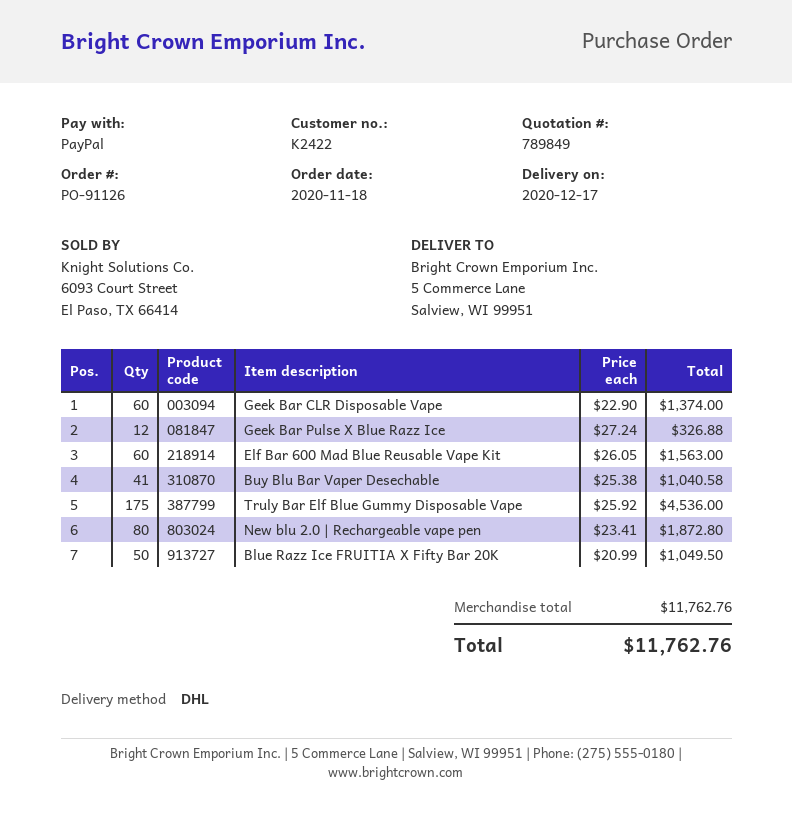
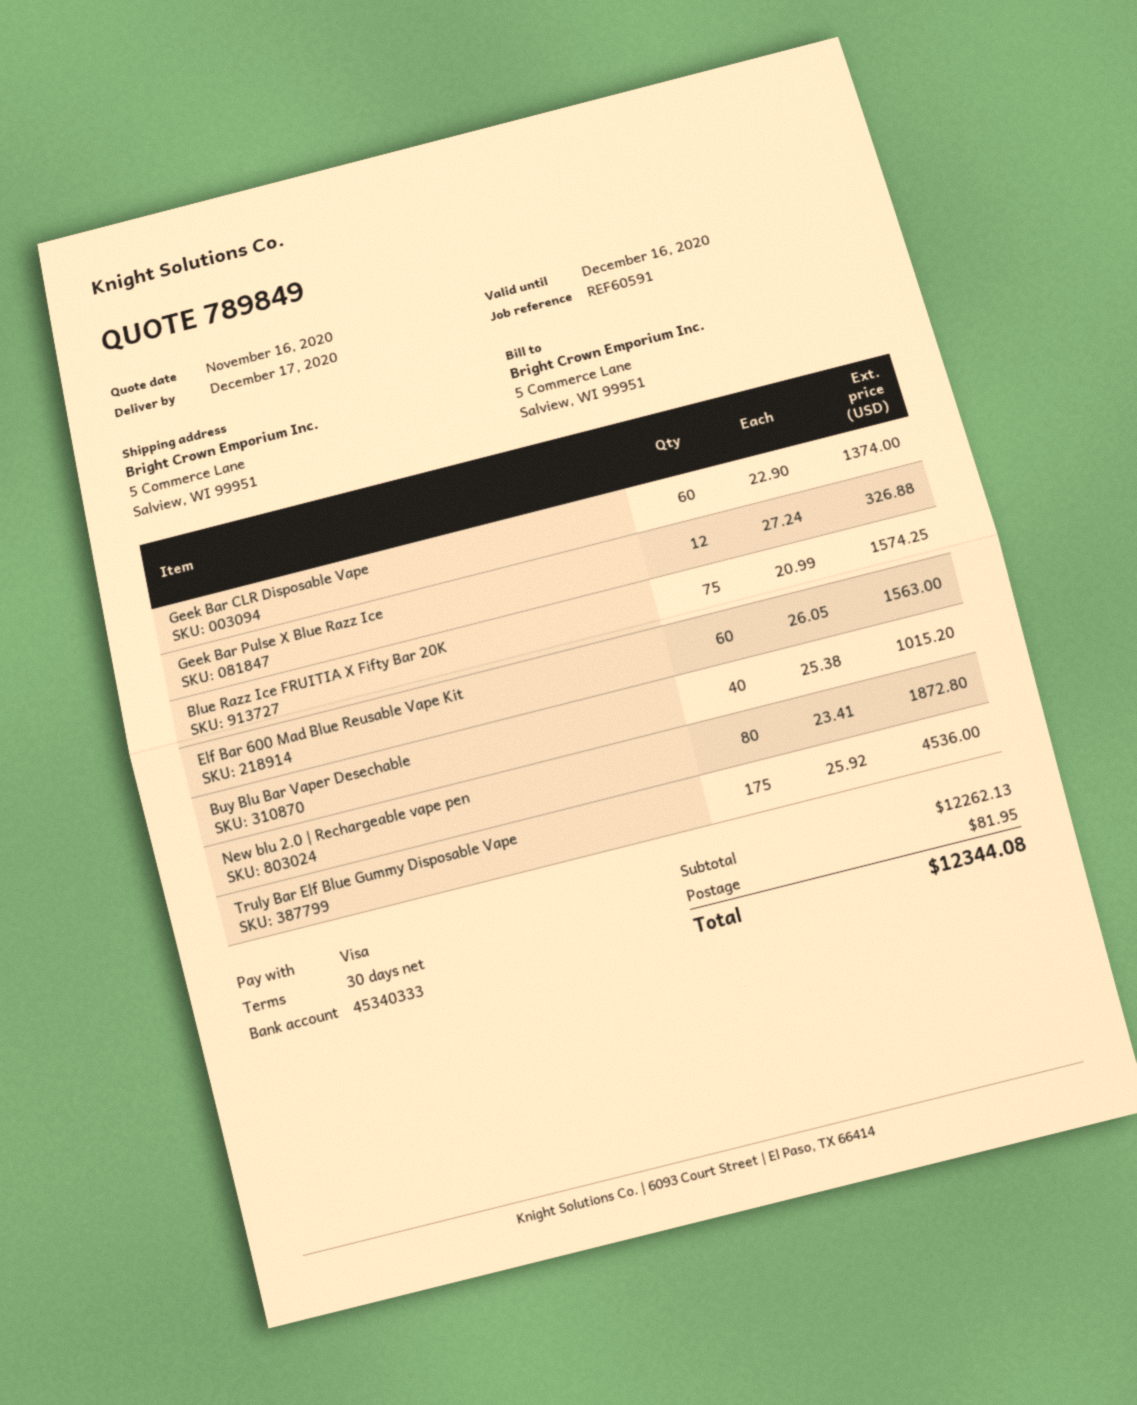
payment method: PayPal -> Visa
Buy Blu Bar Vaper Desechable: 41 x 25.38 = 1040.58 -> 40 x 25.38 = 1015.20
Blue Razz Ice FRUITIA X Fifty Bar 20K: 50 x 20.99 = 1049.50 -> 75 x 20.99 = 1574.25
subtotal: 11762.76 -> 12262.13
shipping: none -> 81.95
total: 11762.76 -> 12344.08

